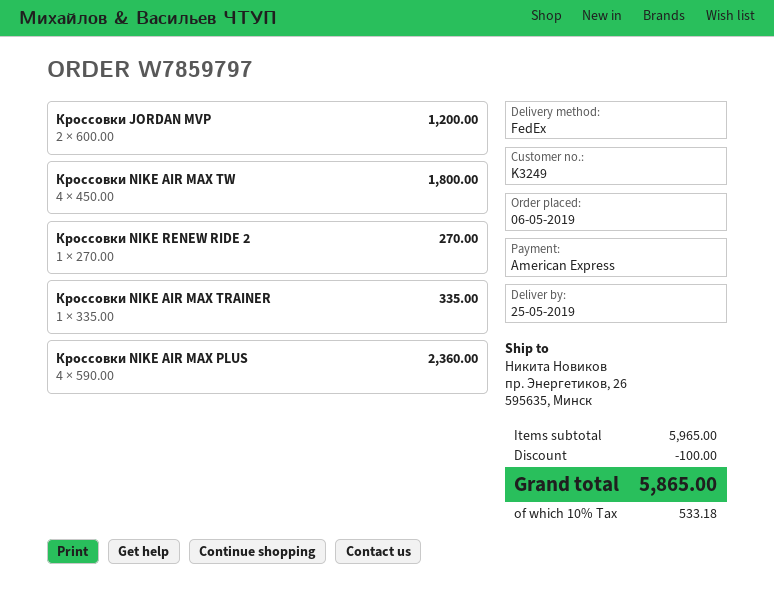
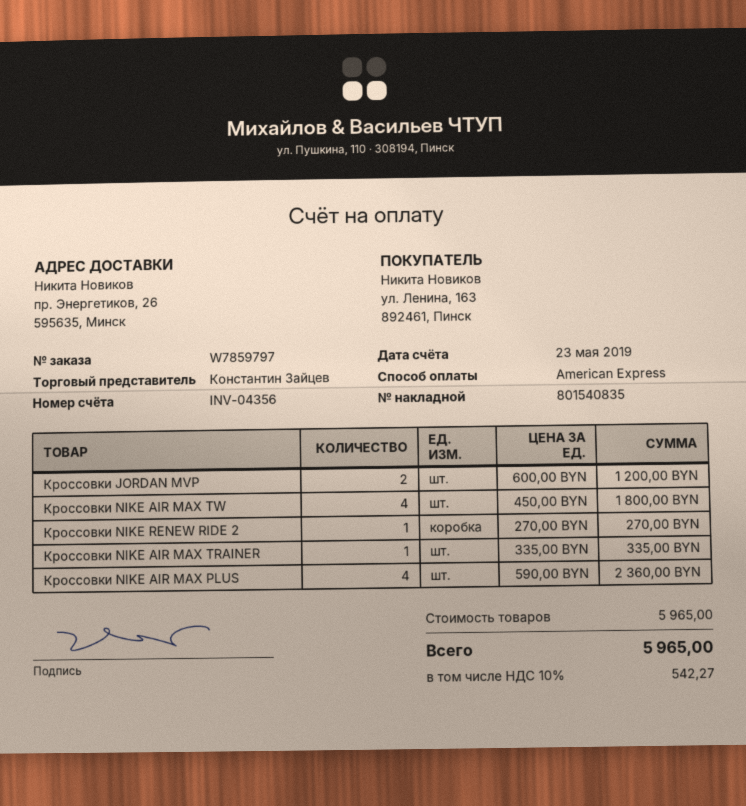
discount: 100.00 -> none
tax: 10% = 533.18 -> 10% = 542.27
total: 5865.00 -> 5965.00

